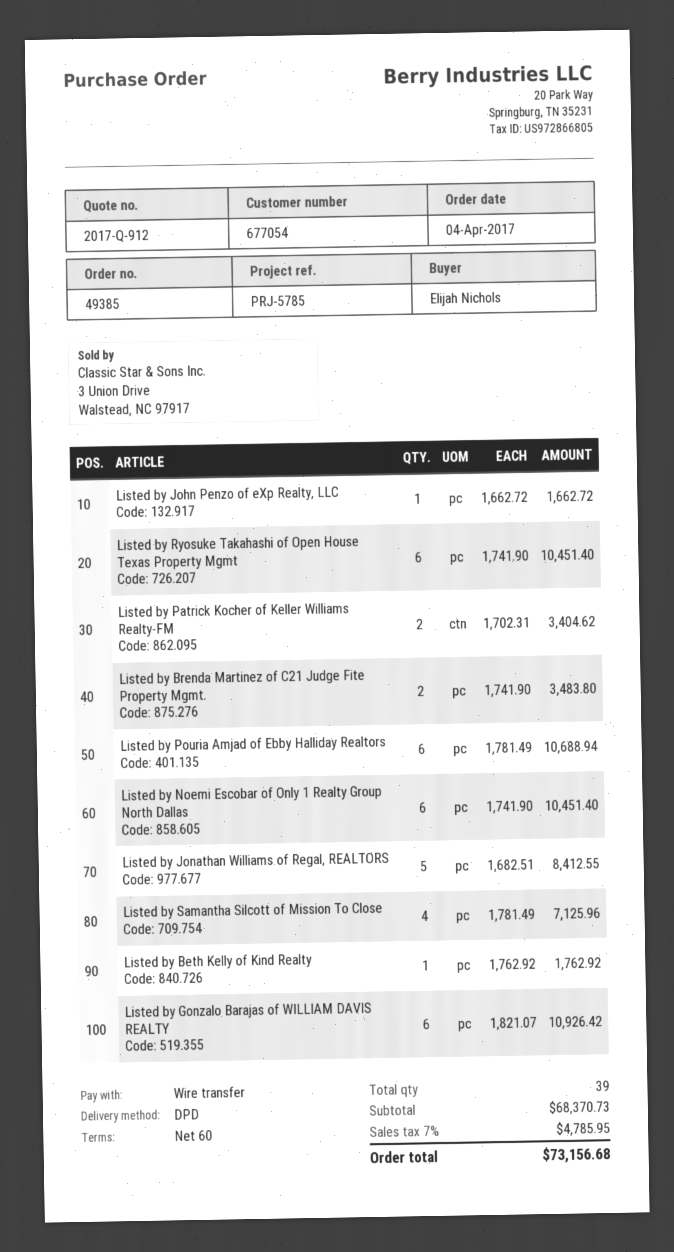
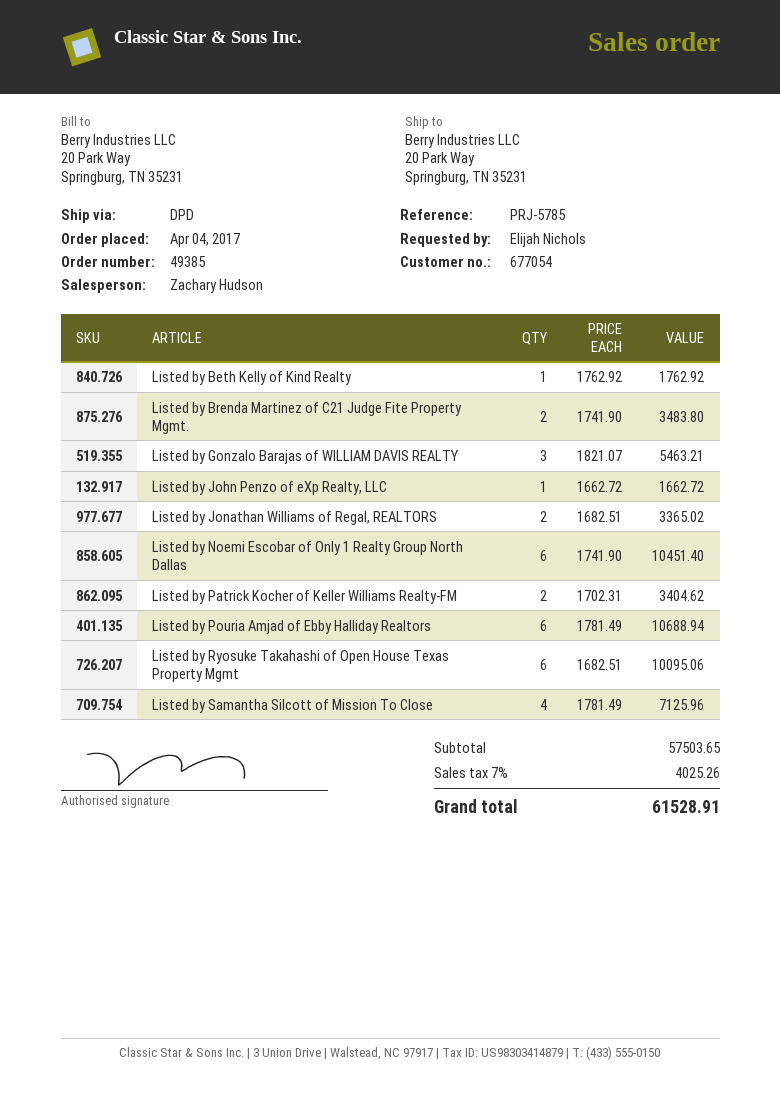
Listed by Ryosuke Takahashi of Open House Texas Property Mgmt: 6 x 1741.90 = 10451.40 -> 6 x 1682.51 = 10095.06
Listed by Jonathan Williams of Regal, REALTORS: 5 x 1682.51 = 8412.55 -> 2 x 1682.51 = 3365.02
Listed by Gonzalo Barajas of WILLIAM DAVIS REALTY: 6 x 1821.07 = 10926.42 -> 3 x 1821.07 = 5463.21
subtotal: 68370.73 -> 57503.65
tax: 7% = 4785.95 -> 7% = 4025.26
total: 73156.68 -> 61528.91

